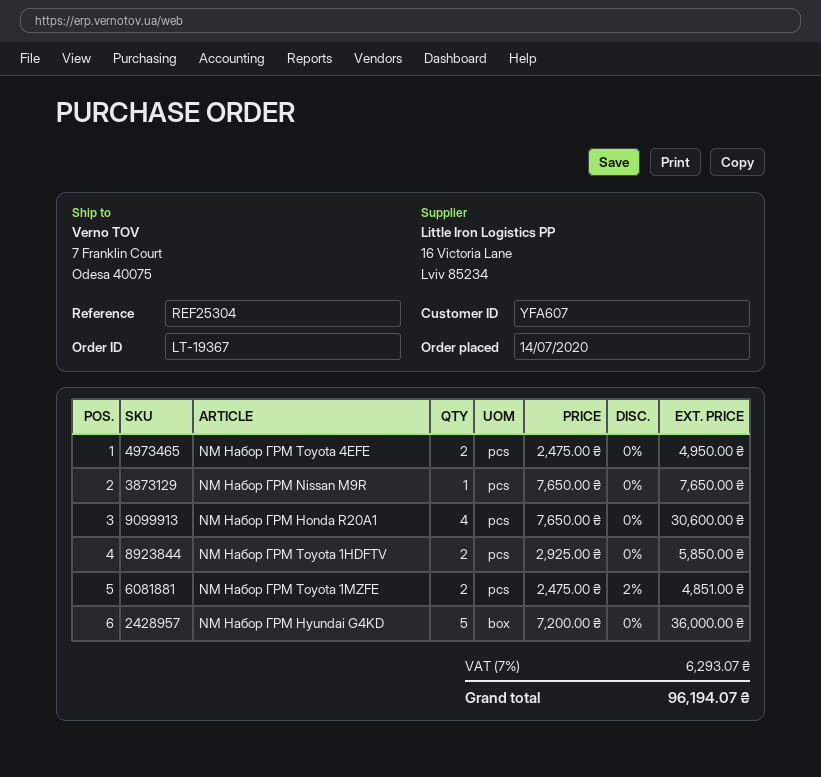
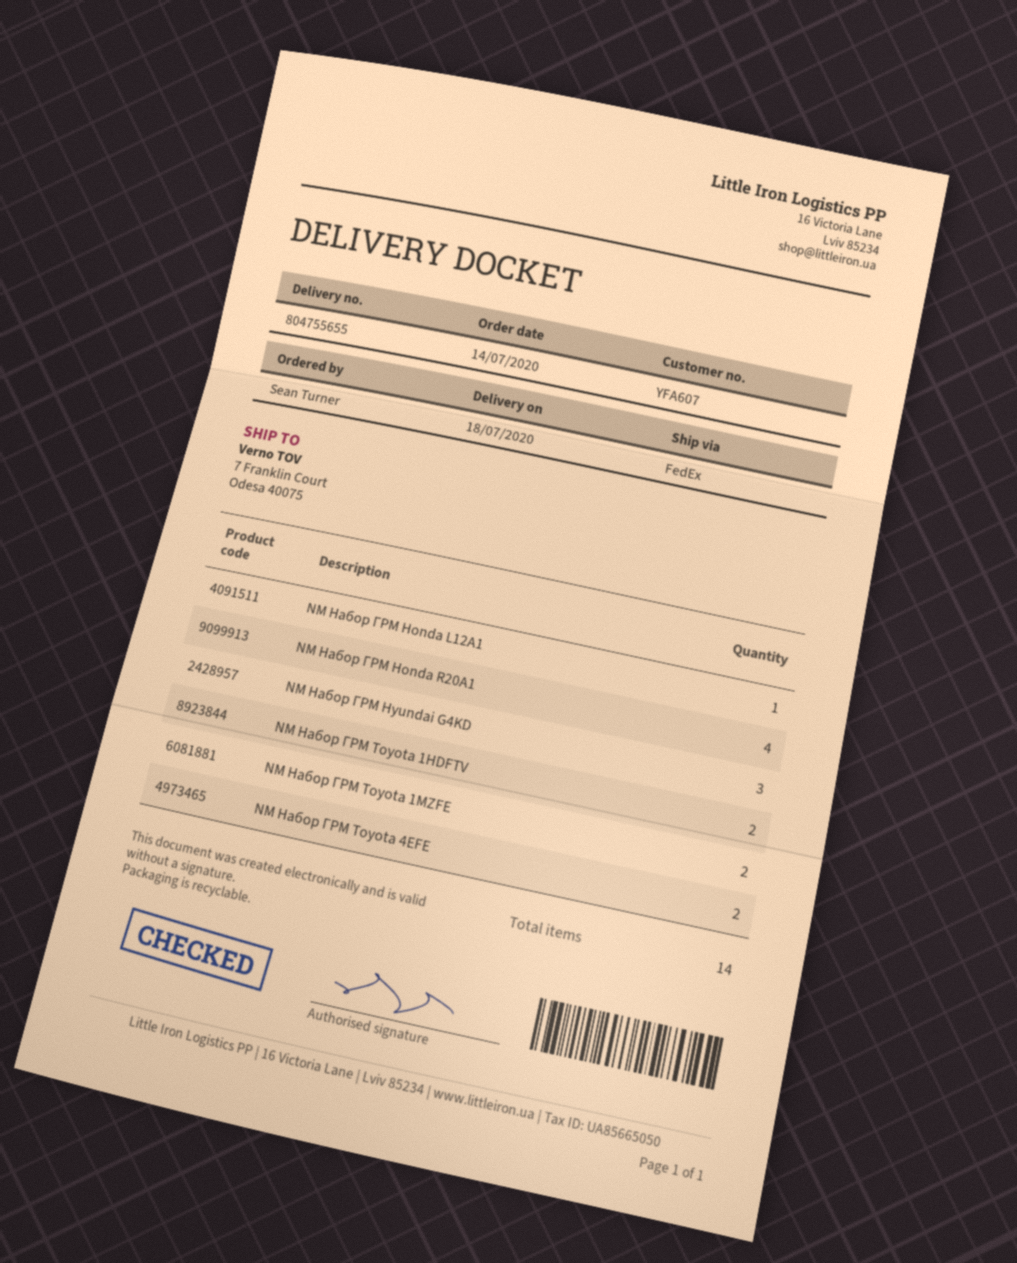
NM Набор ГРМ Nissan M9R: 1 -> none
NM Набор ГРМ Hyundai G4KD: 5 -> 3
NM Набор ГРМ Honda L12A1: none -> 1

